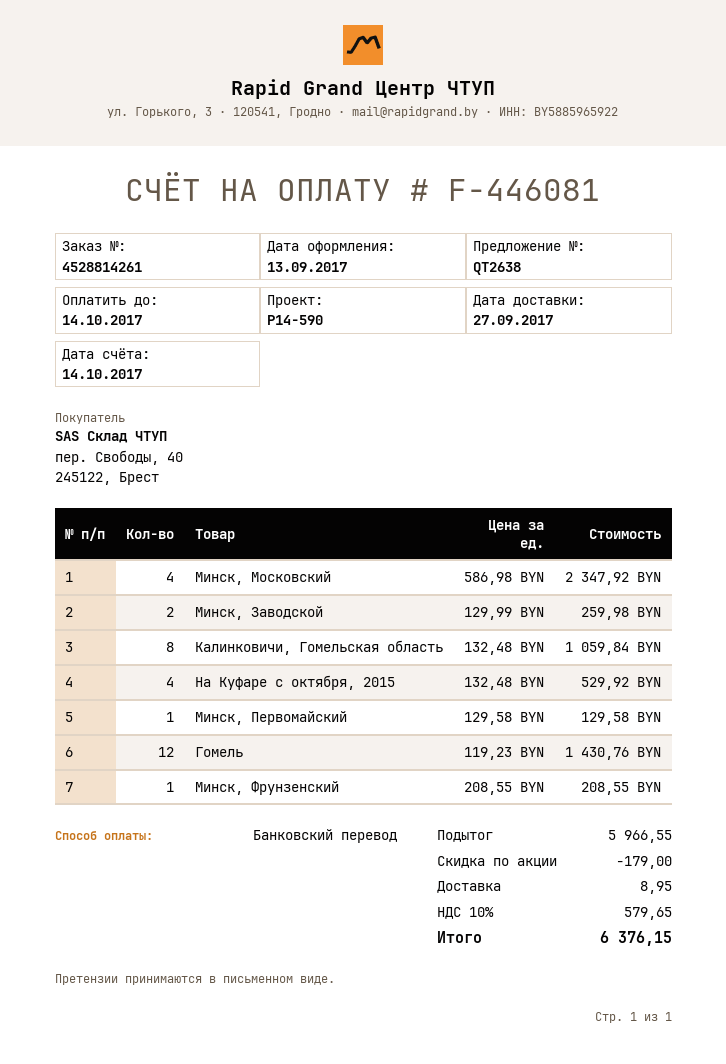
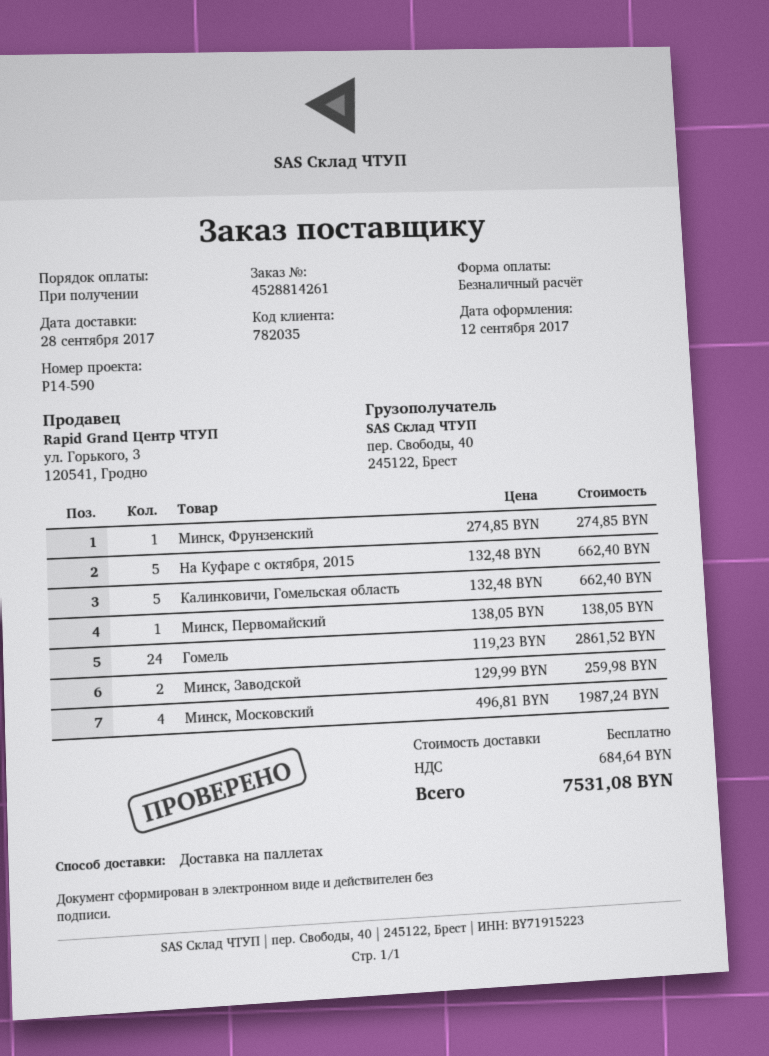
order date: 2017-09-13 -> 2017-09-12
delivery date: 2017-09-27 -> 2017-09-28
Минск, Московский: 4 x 586.98 = 2347.92 -> 4 x 496.81 = 1987.24
Калинковичи, Гомельская область: 8 x 132.48 = 1059.84 -> 5 x 132.48 = 662.40
На Куфаре с октября, 2015: 4 x 132.48 = 529.92 -> 5 x 132.48 = 662.40
Минск, Первомайский: 1 x 129.58 = 129.58 -> 1 x 138.05 = 138.05
Гомель: 12 x 119.23 = 1430.76 -> 24 x 119.23 = 2861.52
Минск, Фрунзенский: 1 x 208.55 = 208.55 -> 1 x 274.85 = 274.85
discount: 179.00 -> none
shipping: 8.95 -> 0.00
tax: 579.65 -> 684.64
total: 6376.15 -> 7531.08

